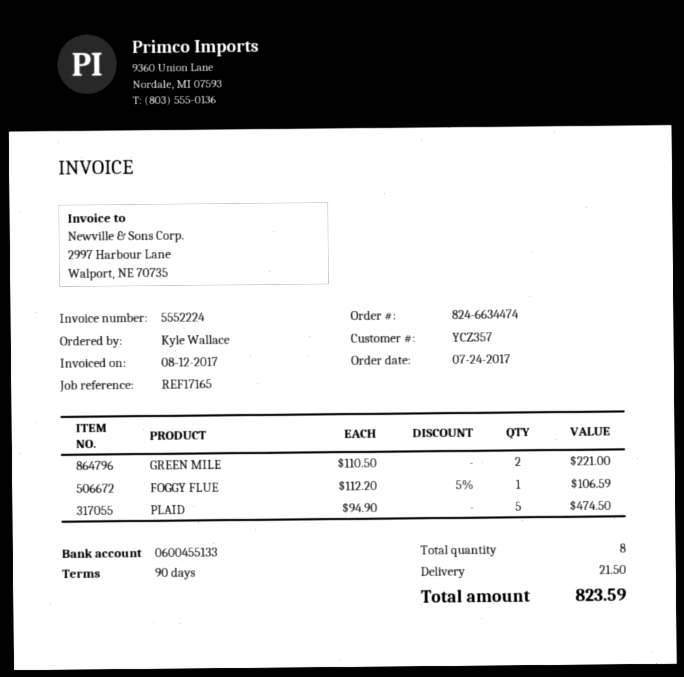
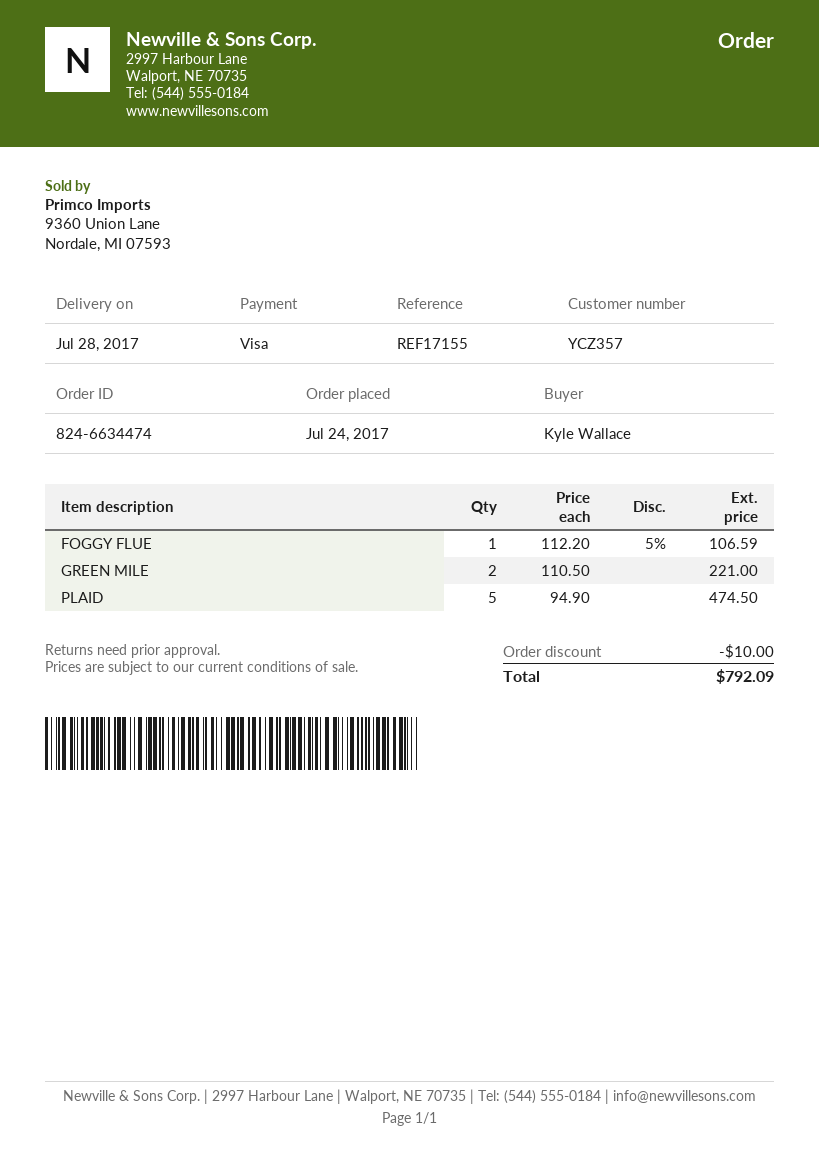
reference: REF17165 -> REF17155
discount: none -> 10.00
shipping: 21.50 -> none
total: 823.59 -> 792.09

